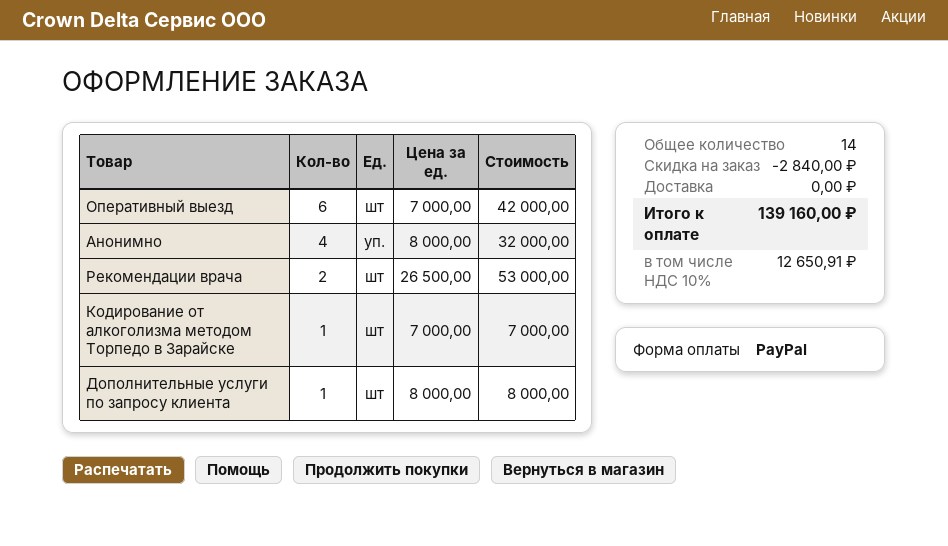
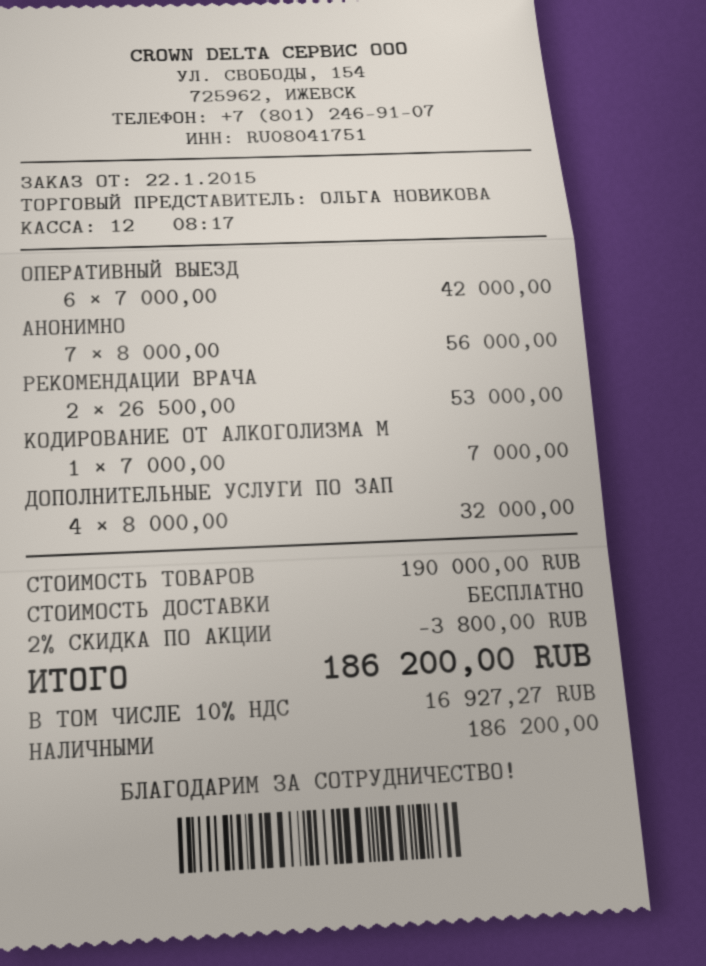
payment method: PayPal -> cash
Анонимно: 4 x 8000.00 = 32000.00 -> 7 x 8000.00 = 56000.00
Дополнительные услуги по запросу клиента: 1 x 8000.00 = 8000.00 -> 4 x 8000.00 = 32000.00
discount: 2840.00 -> 3800.00
tax: 10% = 12650.91 -> 10% = 16927.27
total: 139160.00 -> 186200.00

